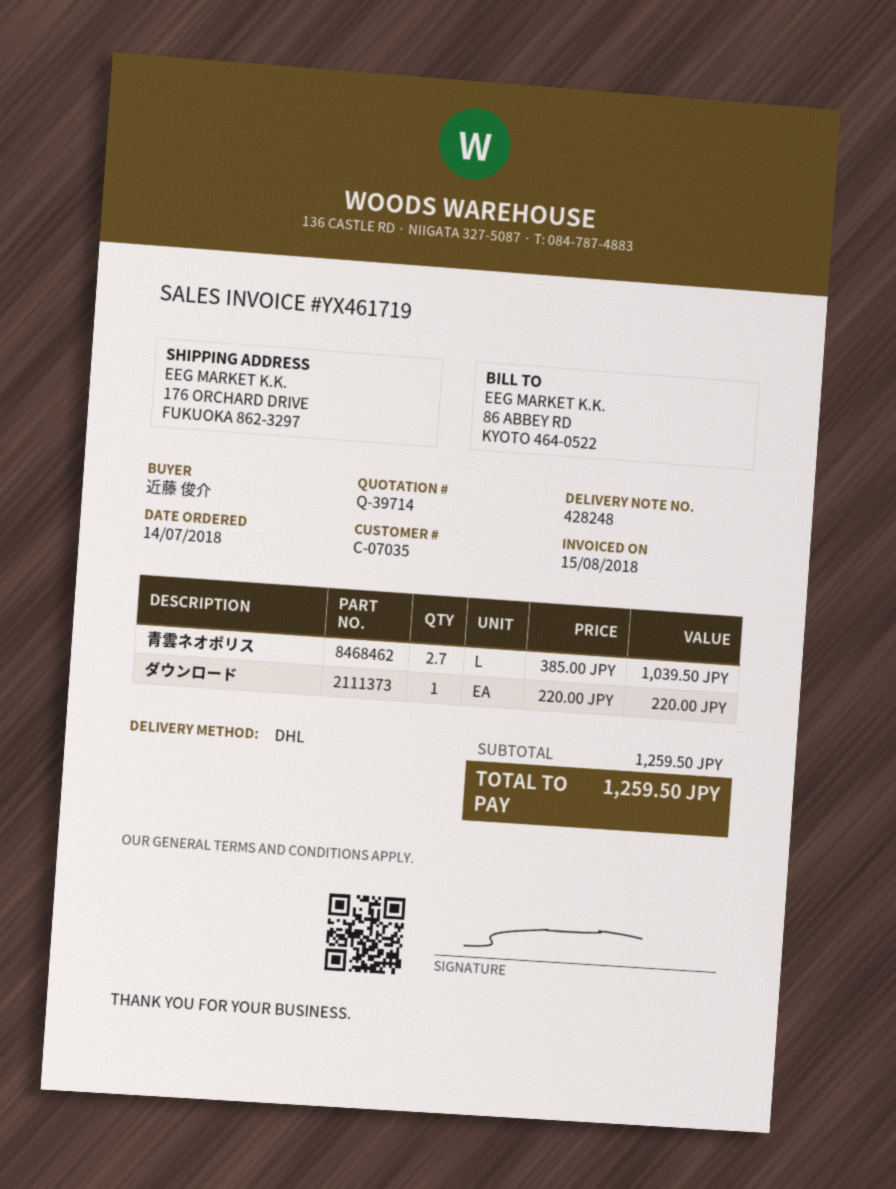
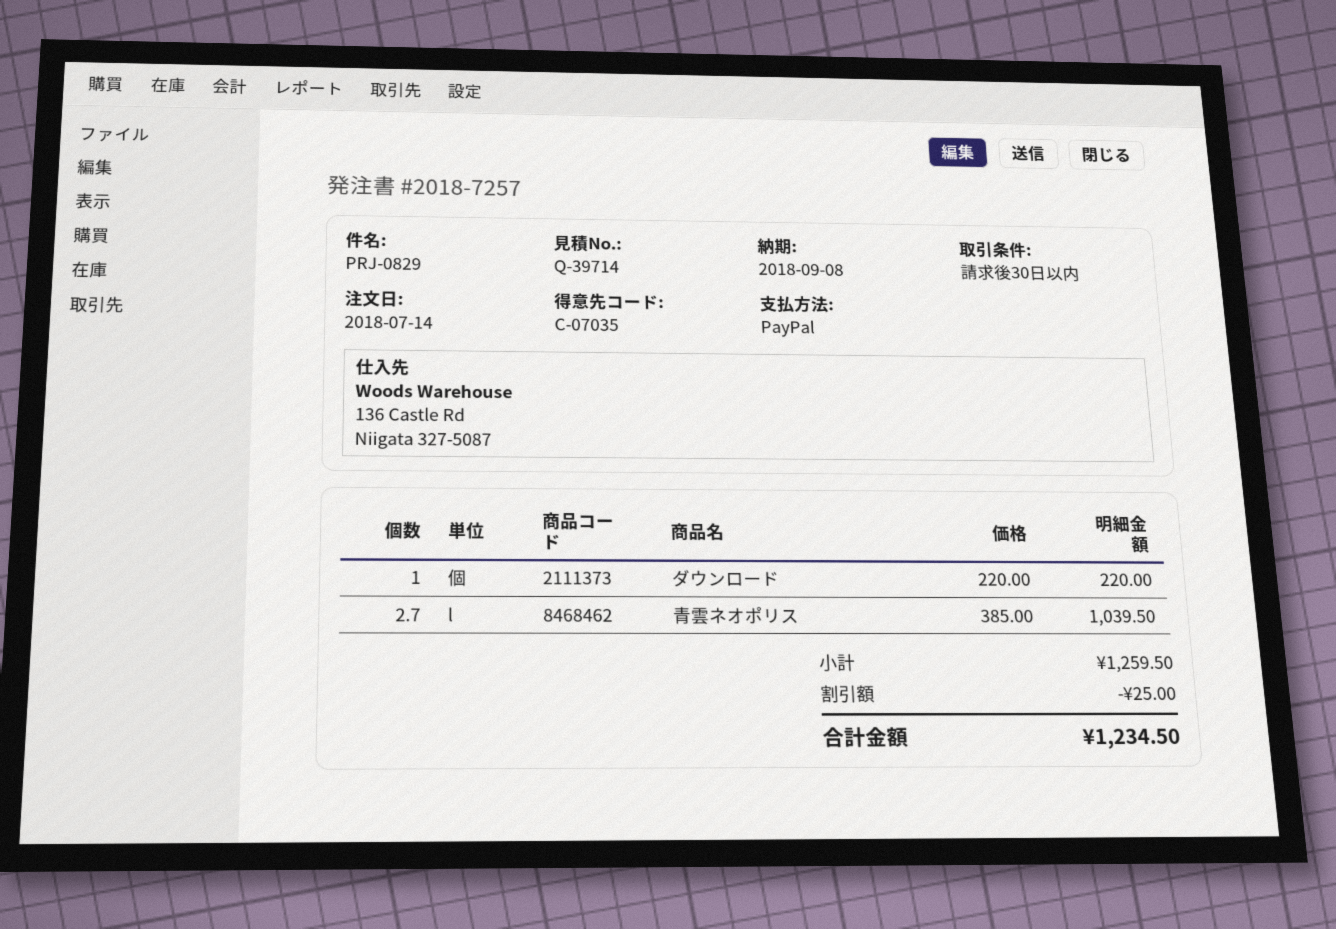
discount: none -> 25.00
total: 1259.50 -> 1234.50

